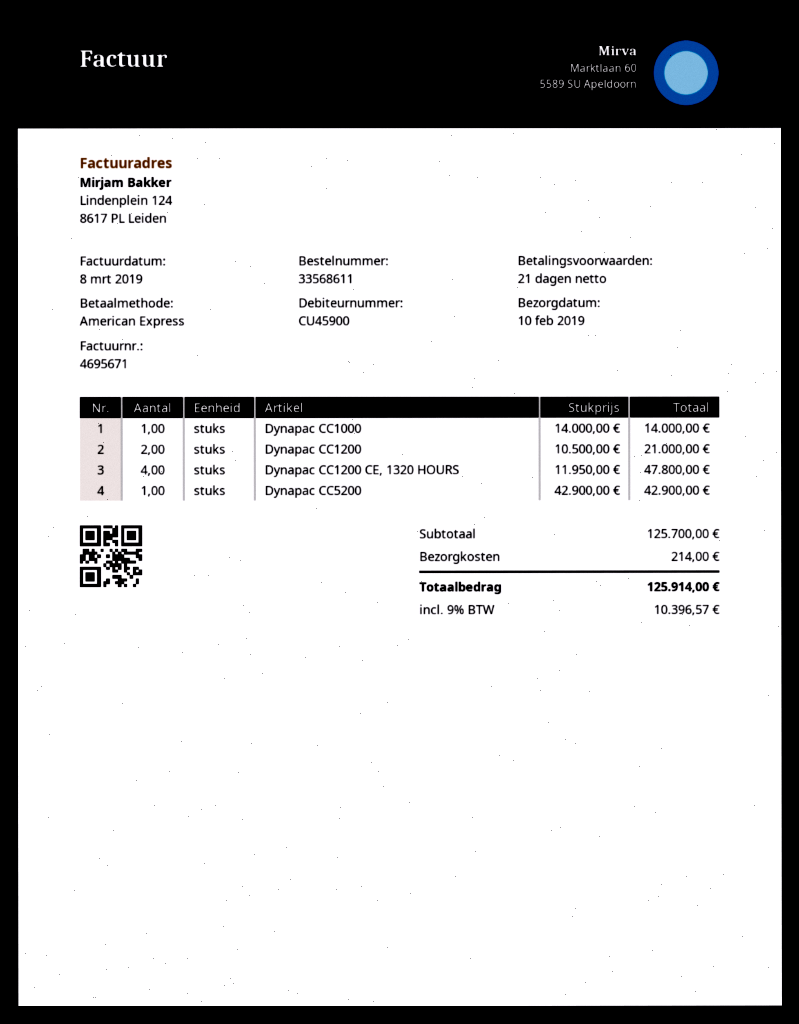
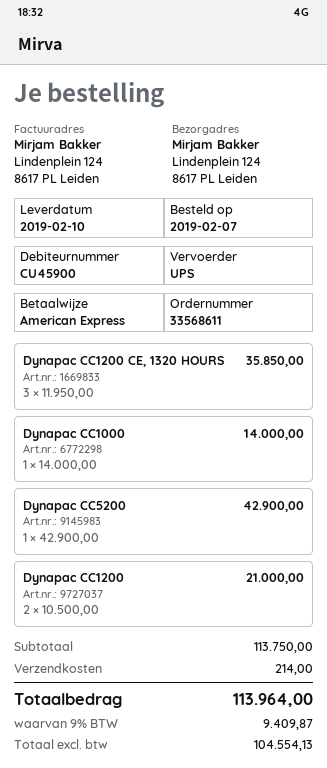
Dynapac CC1200 CE, 1320 HOURS: 4 x 11950.00 = 47800.00 -> 3 x 11950.00 = 35850.00
subtotal: 125700.00 -> 113750.00
tax: 9% = 10396.57 -> 9% = 9409.87
total: 125914.00 -> 113964.00

